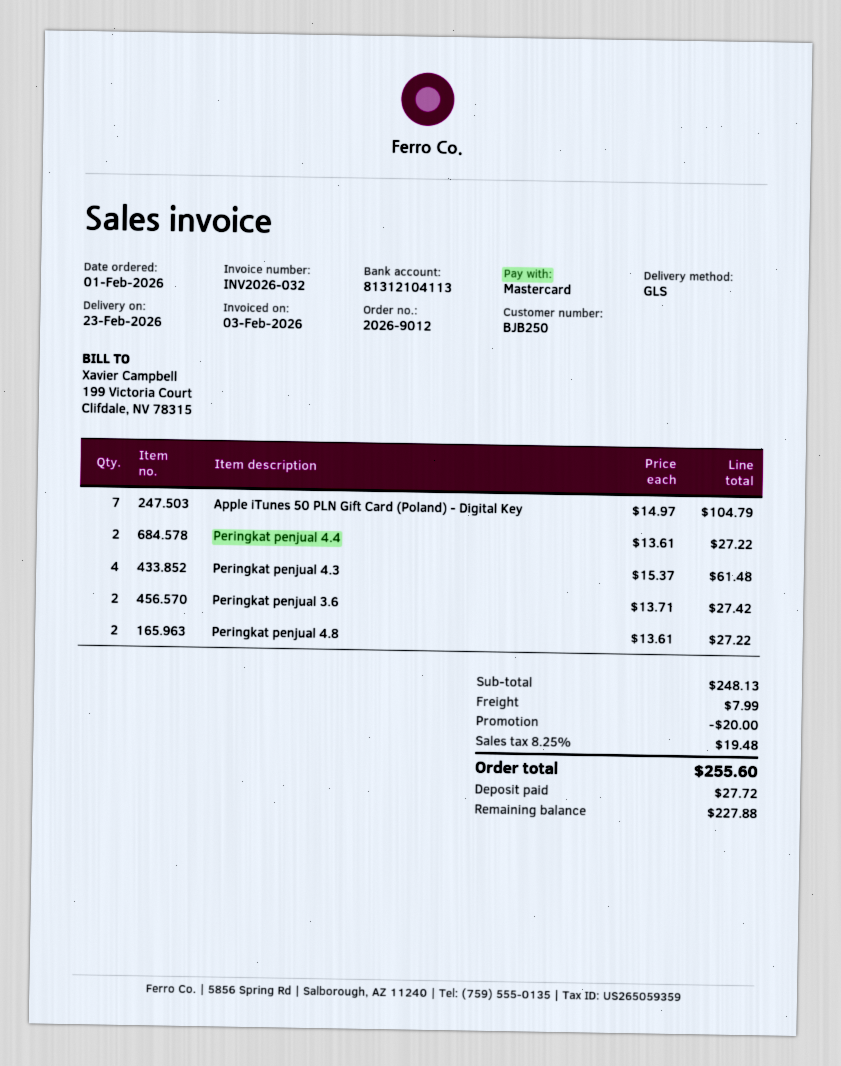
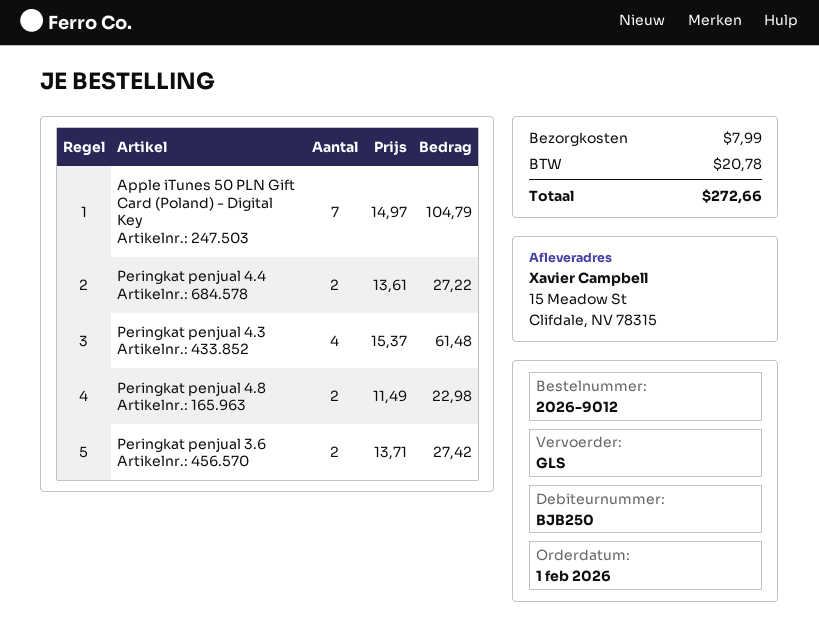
Peringkat penjual 4.8: 2 x 13.61 = 27.22 -> 2 x 11.49 = 22.98
discount: 20.00 -> none
tax: 19.48 -> 20.78
total: 255.60 -> 272.66

